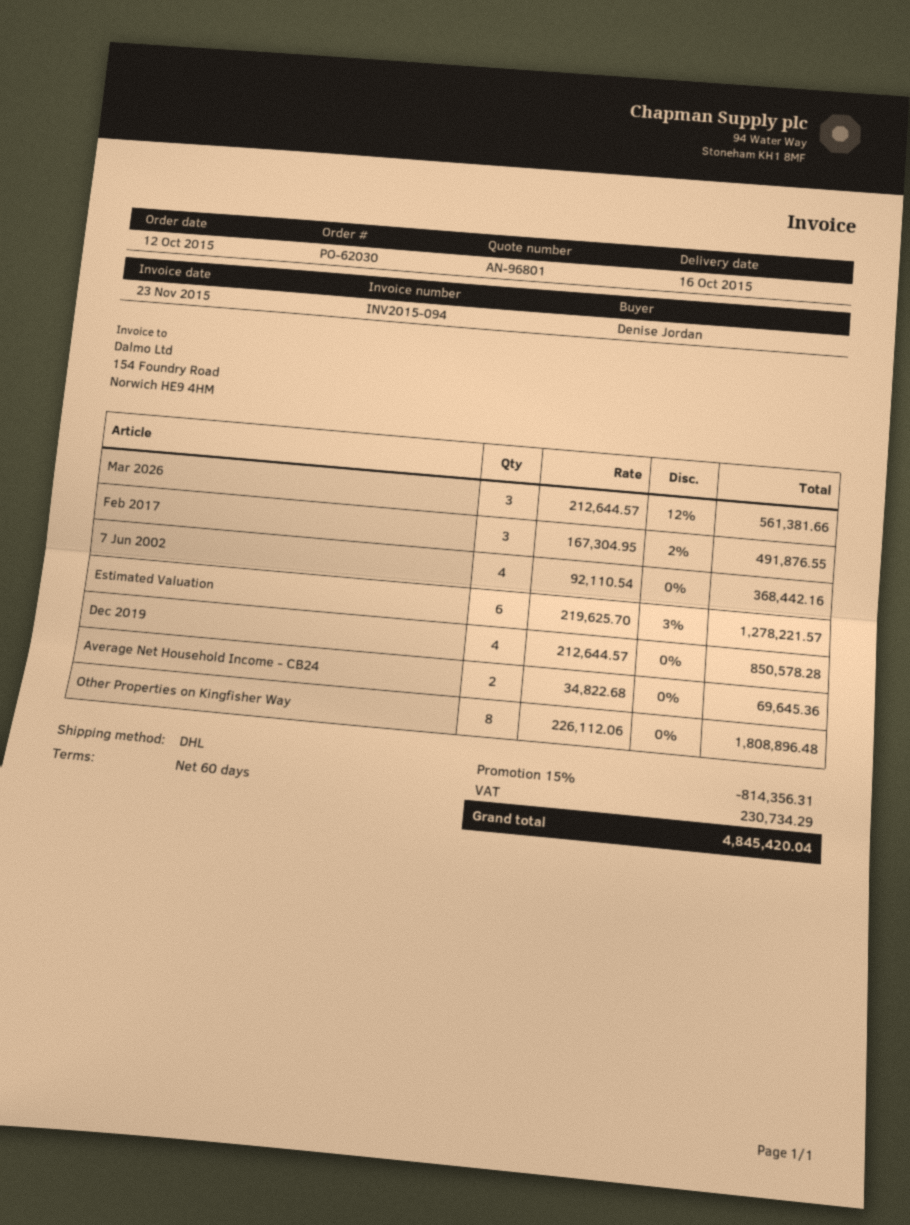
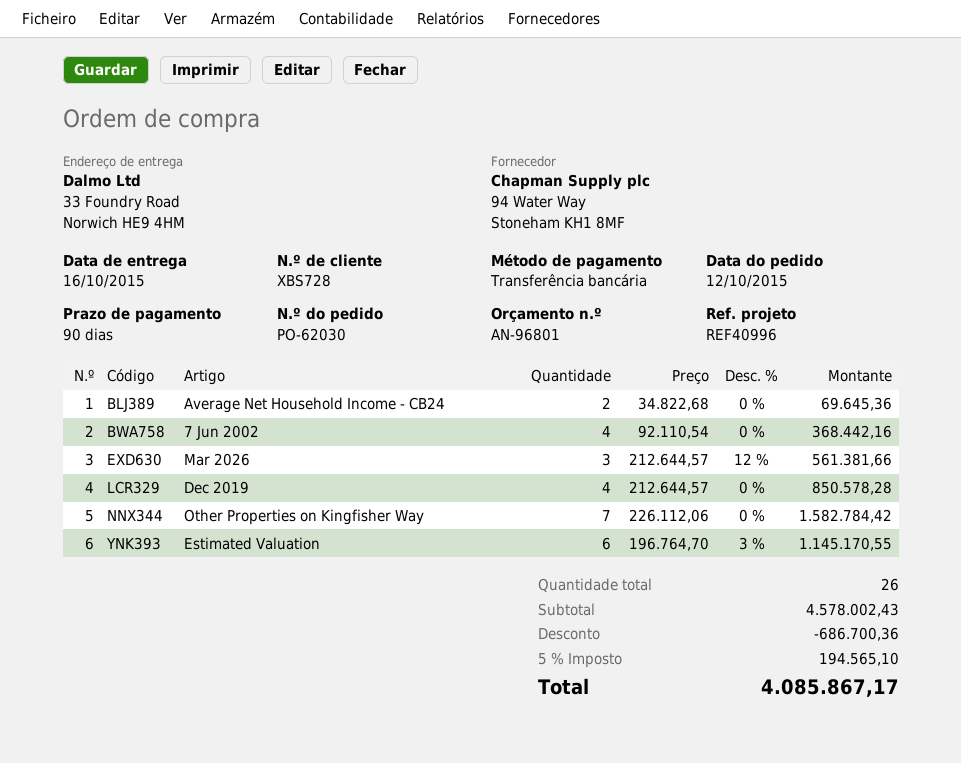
payment terms: 60 days -> 90 days
Feb 2017: 3 x 167304.95 - 2% = 491876.55 -> none
Estimated Valuation: 6 x 219625.70 - 3% = 1278221.57 -> 6 x 196764.70 - 3% = 1145170.55
Other Properties on Kingfisher Way: 8 x 226112.06 = 1808896.48 -> 7 x 226112.06 = 1582784.42
discount: 814356.31 -> 686700.36
tax: 230734.29 -> 194565.10
total: 4845420.04 -> 4085867.17

